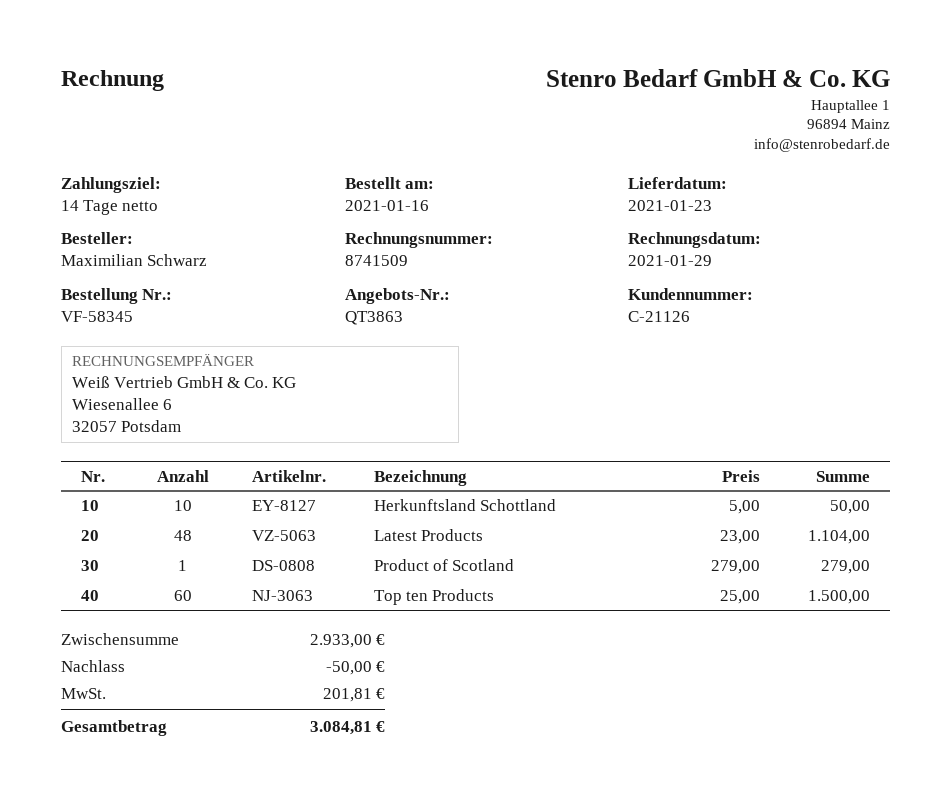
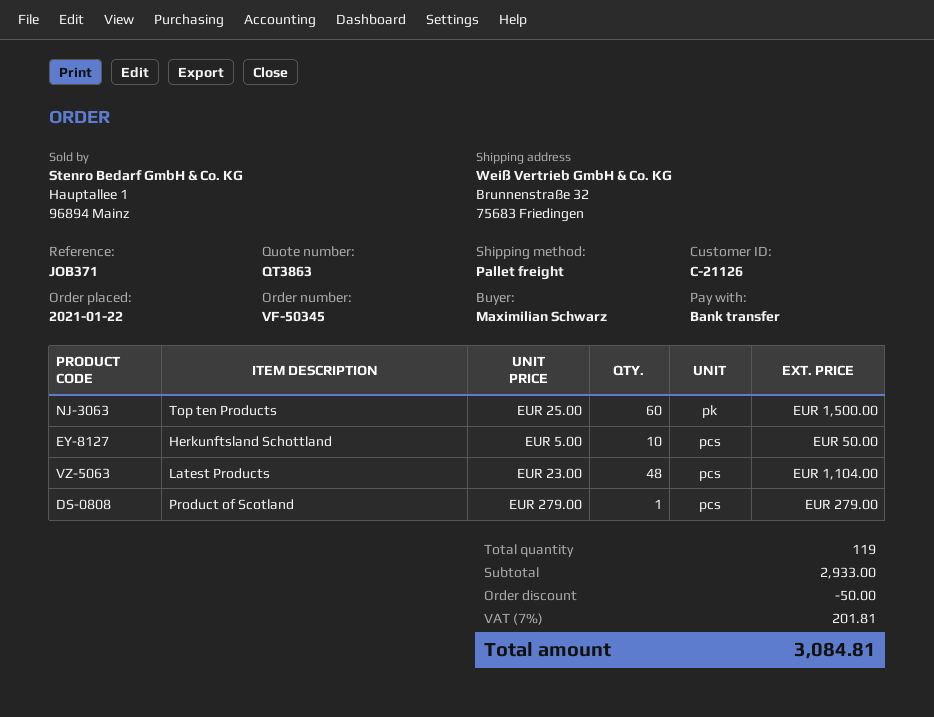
order number: VF-58345 -> VF-50345
order date: 2021-01-16 -> 2021-01-22

